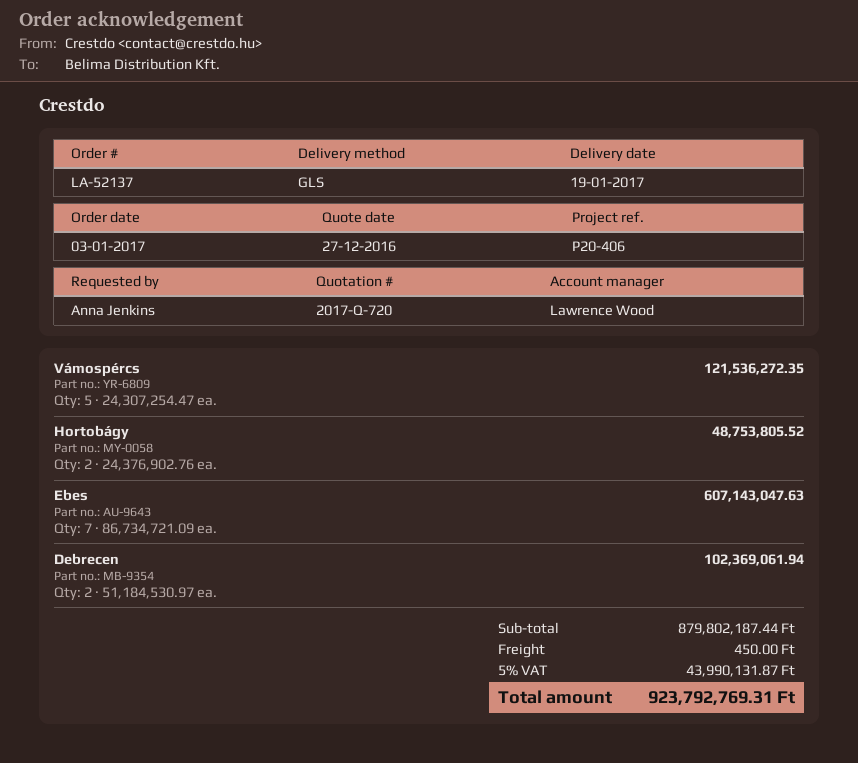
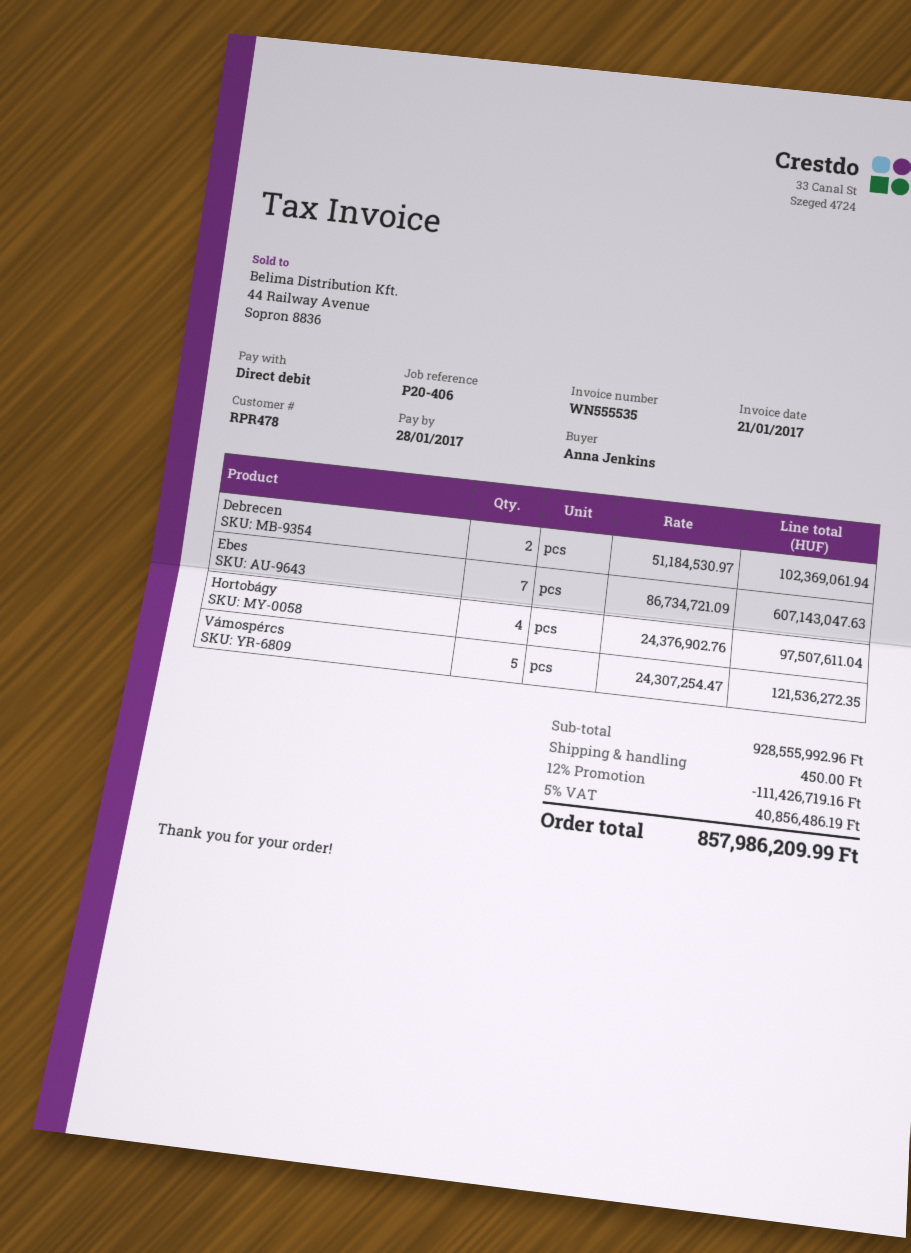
Hortobágy: 2 x 24376902.76 = 48753805.52 -> 4 x 24376902.76 = 97507611.04
subtotal: 879802187.44 -> 928555992.96
discount: none -> 12% = 111426719.16
tax: 5% = 43990131.87 -> 5% = 40856486.19
total: 923792769.31 -> 857986209.99

